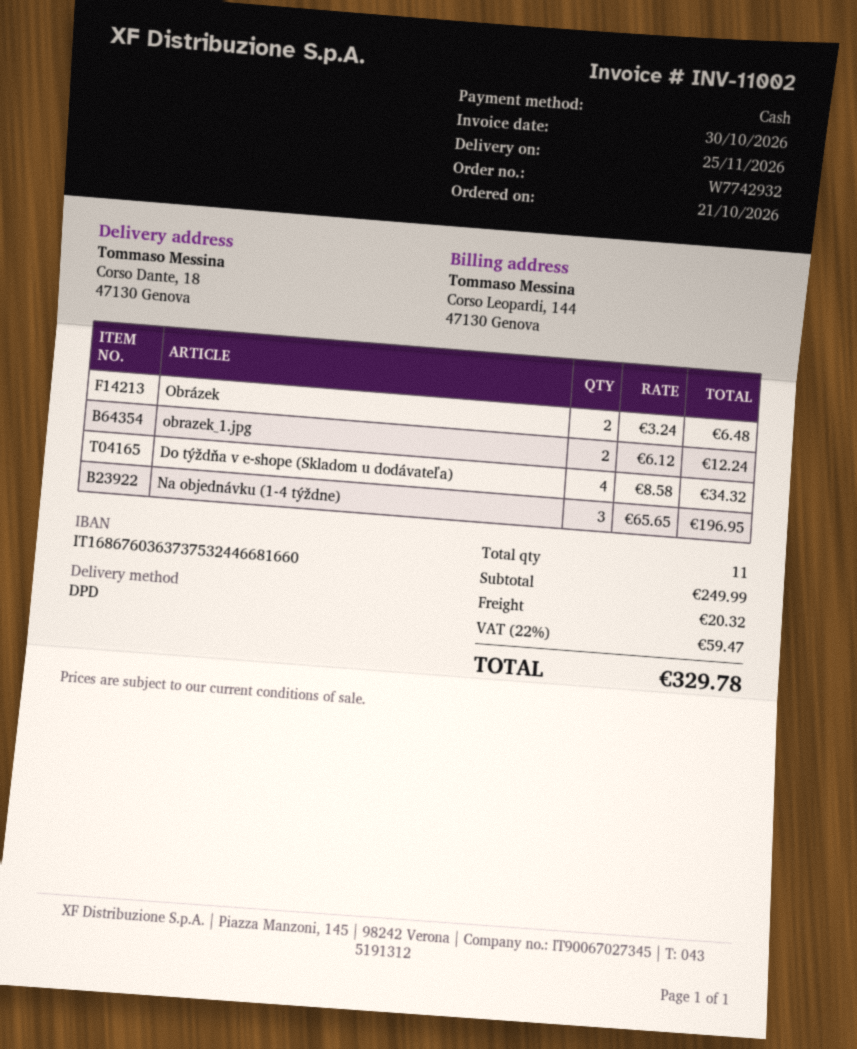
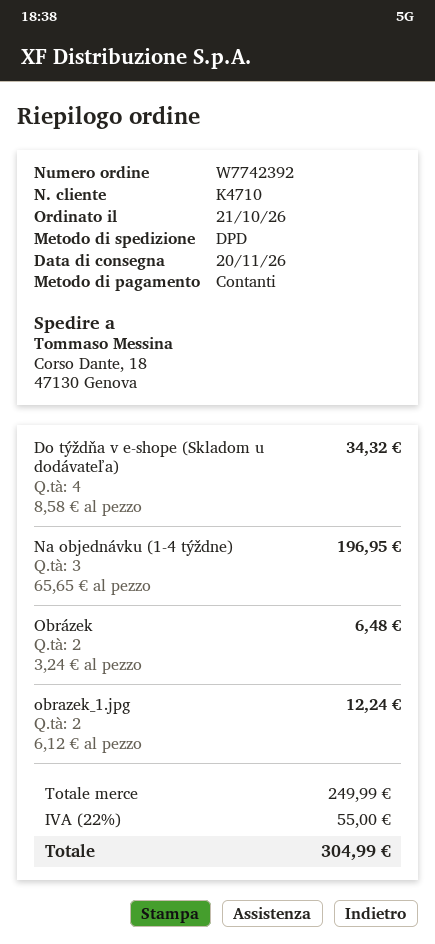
order number: W7742932 -> W7742392
delivery date: 2026-11-25 -> 2026-11-20
shipping: 20.32 -> none
tax: 22% = 59.47 -> 22% = 55.00
total: 329.78 -> 304.99

